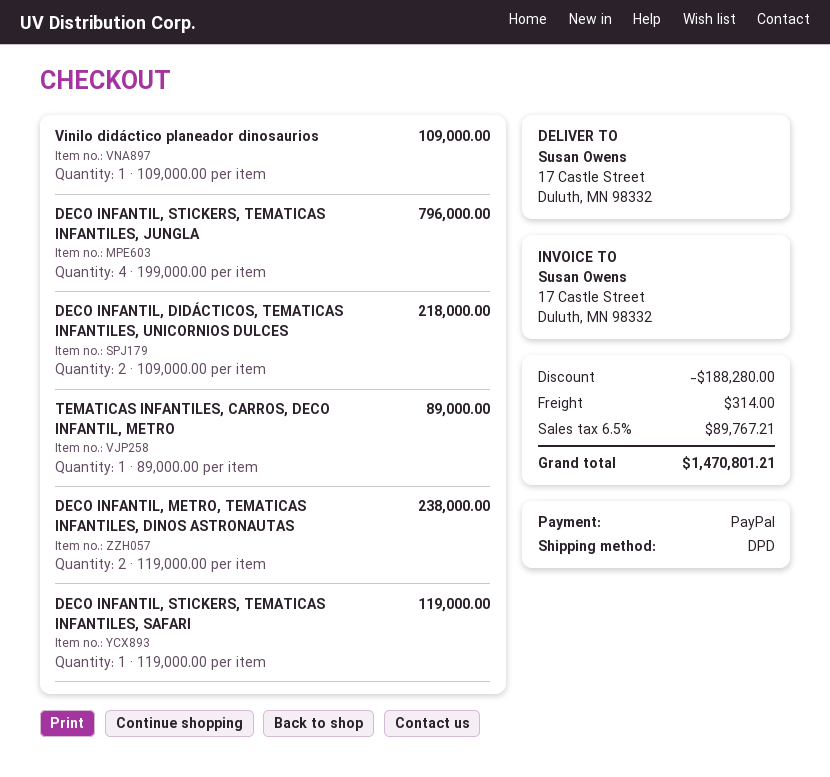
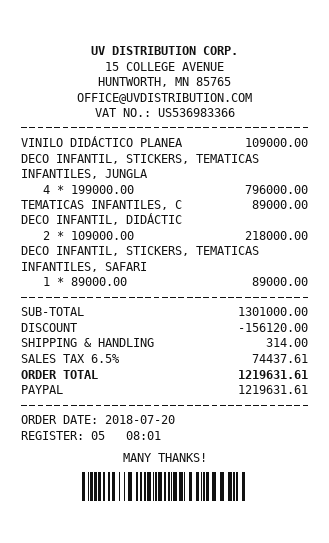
DECO INFANTIL, METRO, TEMATICAS INFANTILES, DINOS ASTRONAUTAS: 2 x 119000.00 = 238000.00 -> none
DECO INFANTIL, STICKERS, TEMATICAS INFANTILES, SAFARI: 1 x 119000.00 = 119000.00 -> 1 x 89000.00 = 89000.00
discount: 188280.00 -> 156120.00
tax: 6.5% = 89767.21 -> 6.5% = 74437.61
total: 1470801.21 -> 1219631.61

